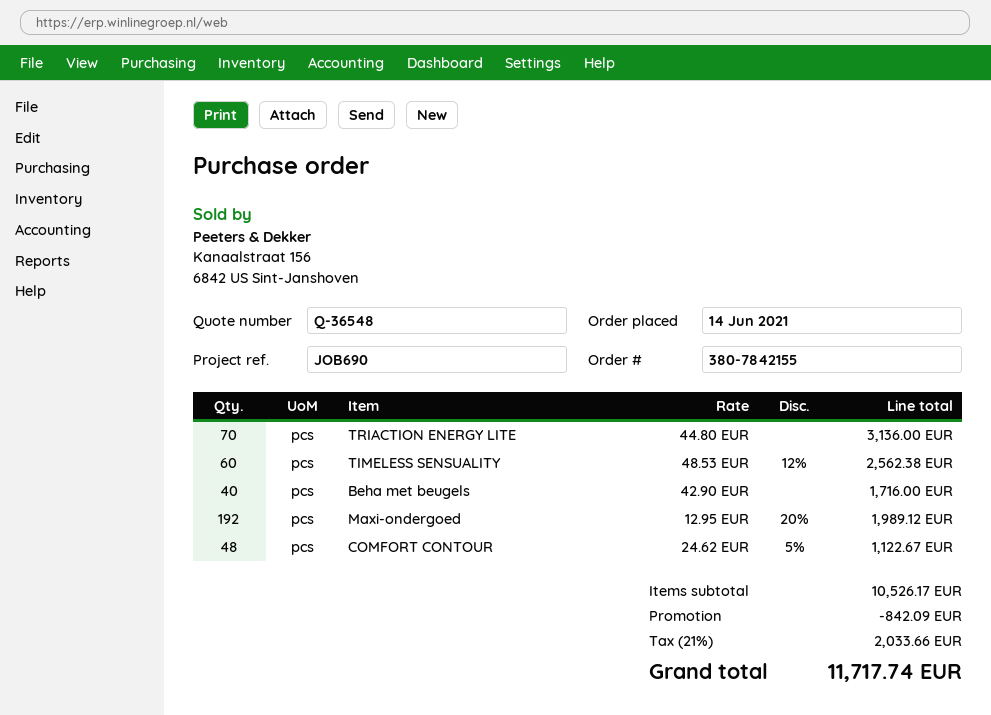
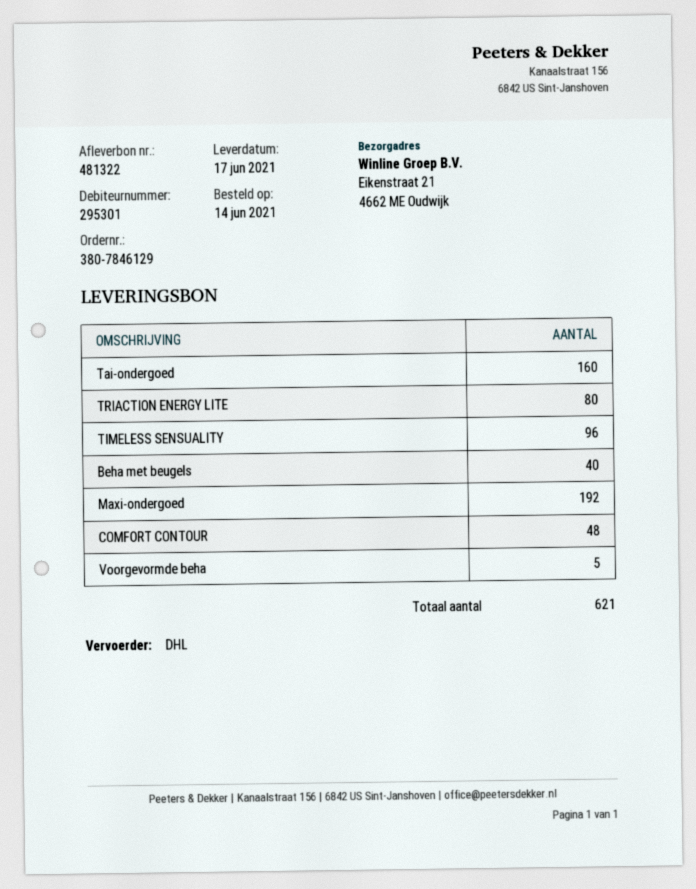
order number: 380-7842155 -> 380-7846129
TRIACTION ENERGY LITE: 70 -> 80
TIMELESS SENSUALITY: 60 -> 96
Tai-ondergoed: none -> 160
Voorgevormde beha: none -> 5

